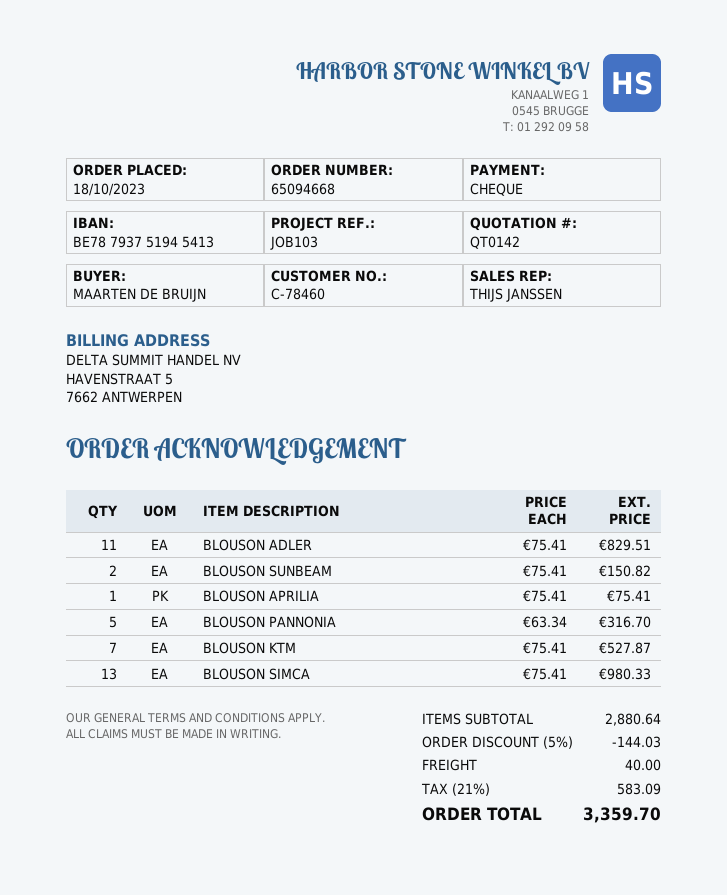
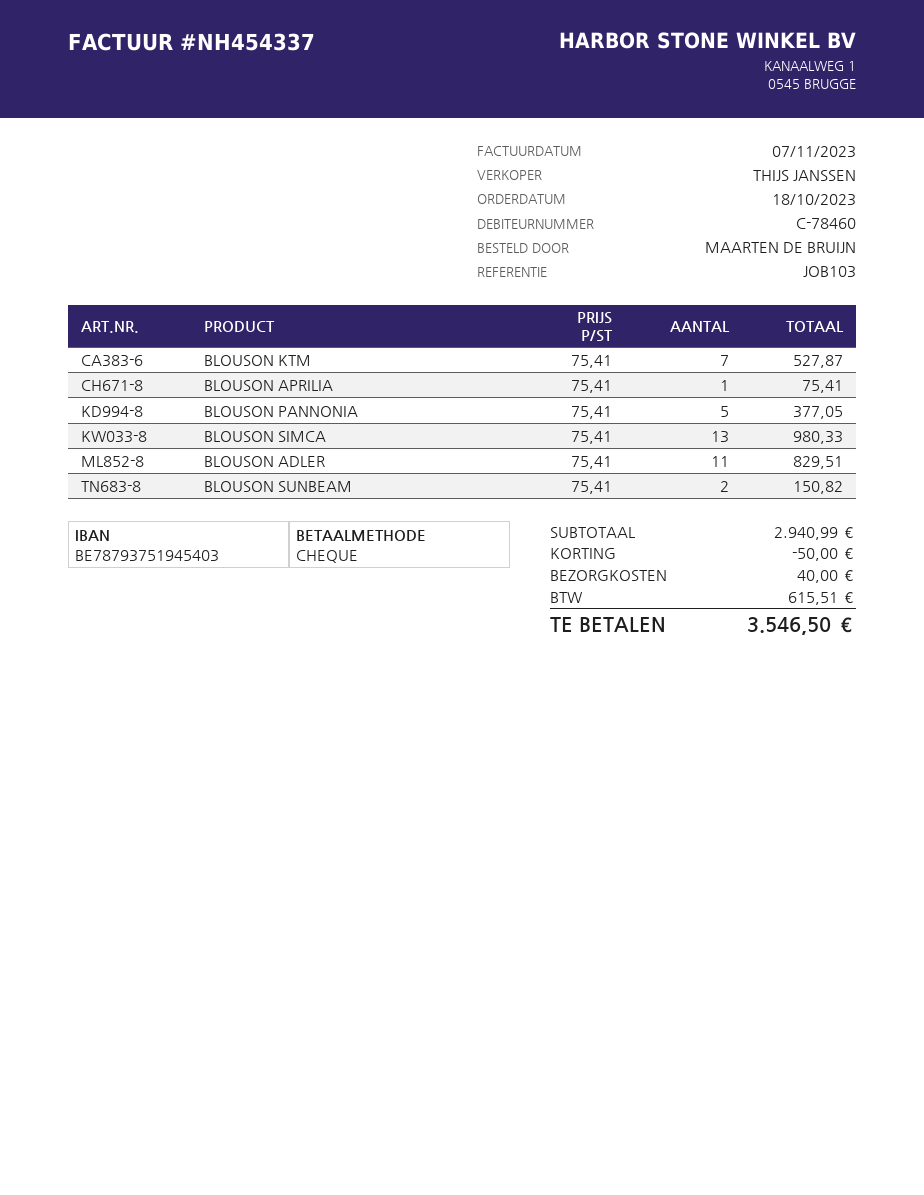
bank account: BE78793751945413 -> BE78793751945403
BLOUSON PANNONIA: 5 x 63.34 = 316.70 -> 5 x 75.41 = 377.05
subtotal: 2880.64 -> 2940.99
discount: 144.03 -> 50.00
tax: 583.09 -> 615.51
total: 3359.70 -> 3546.50

